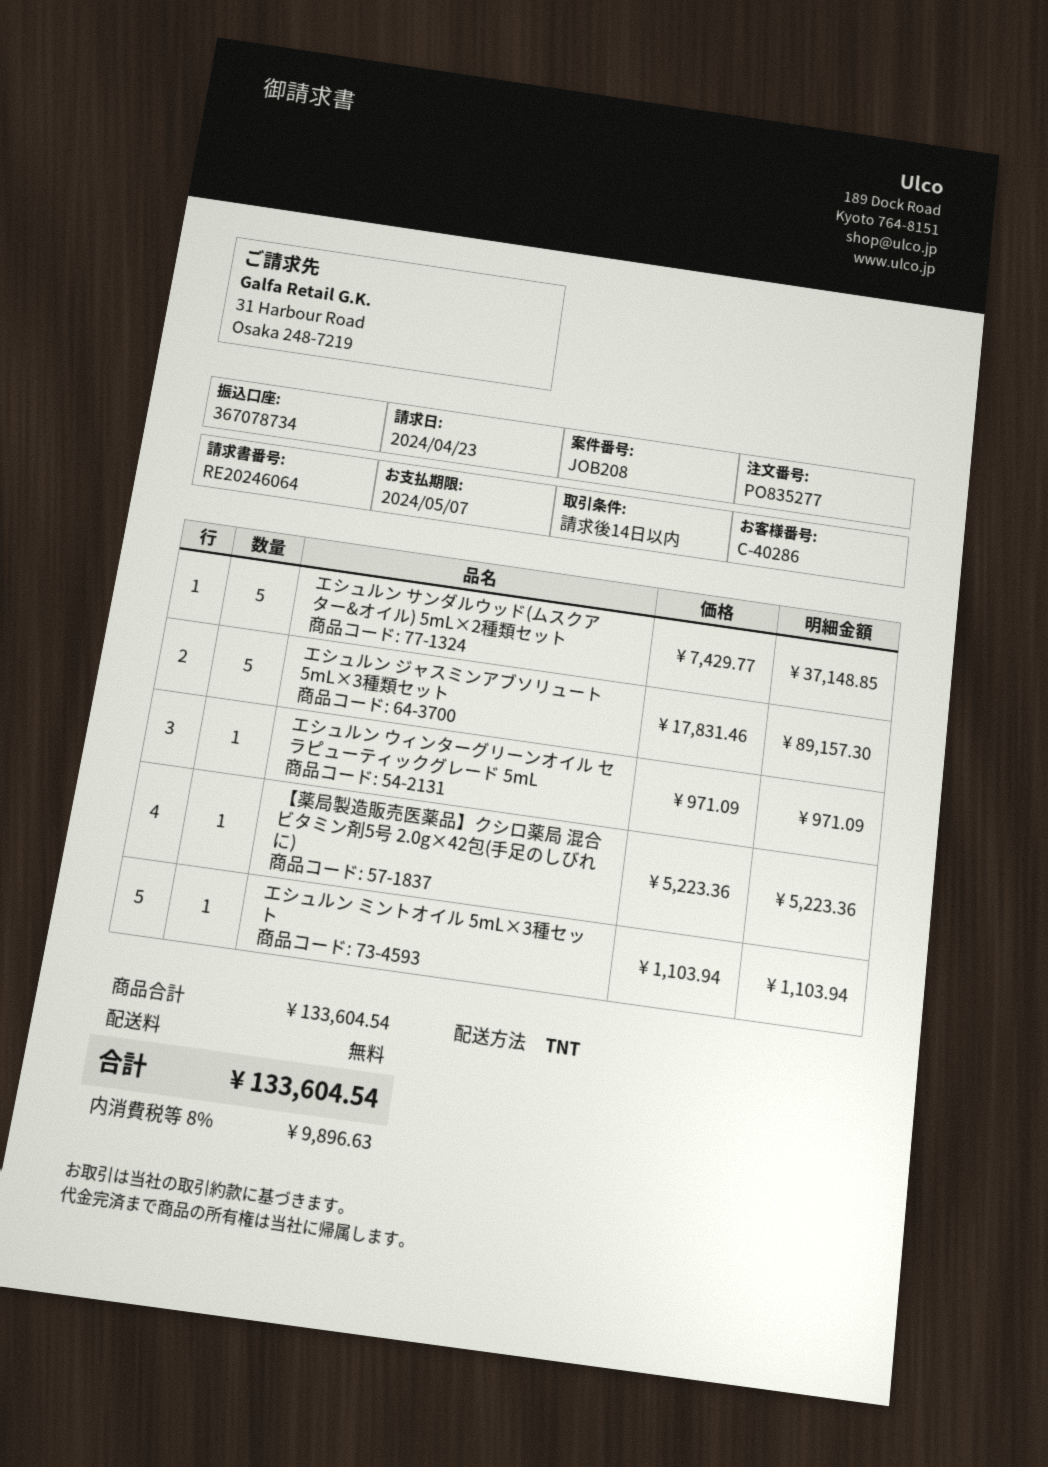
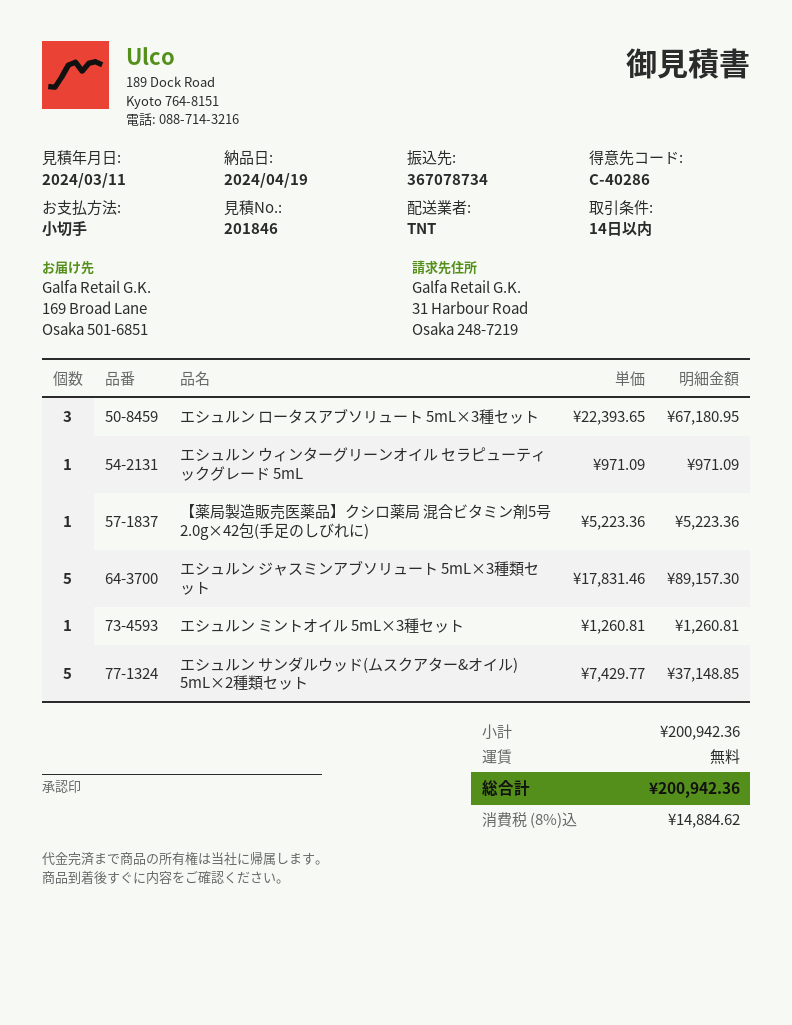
エシュルン ミントオイル 5mL×3種セット: 1 x 1103.94 = 1103.94 -> 1 x 1260.81 = 1260.81
エシュルン ロータスアブソリュート 5mL×3種セット: none -> 3 x 22393.65 = 67180.95
subtotal: 133604.54 -> 200942.36
tax: 8% = 9896.63 -> 8% = 14884.62
total: 133604.54 -> 200942.36

